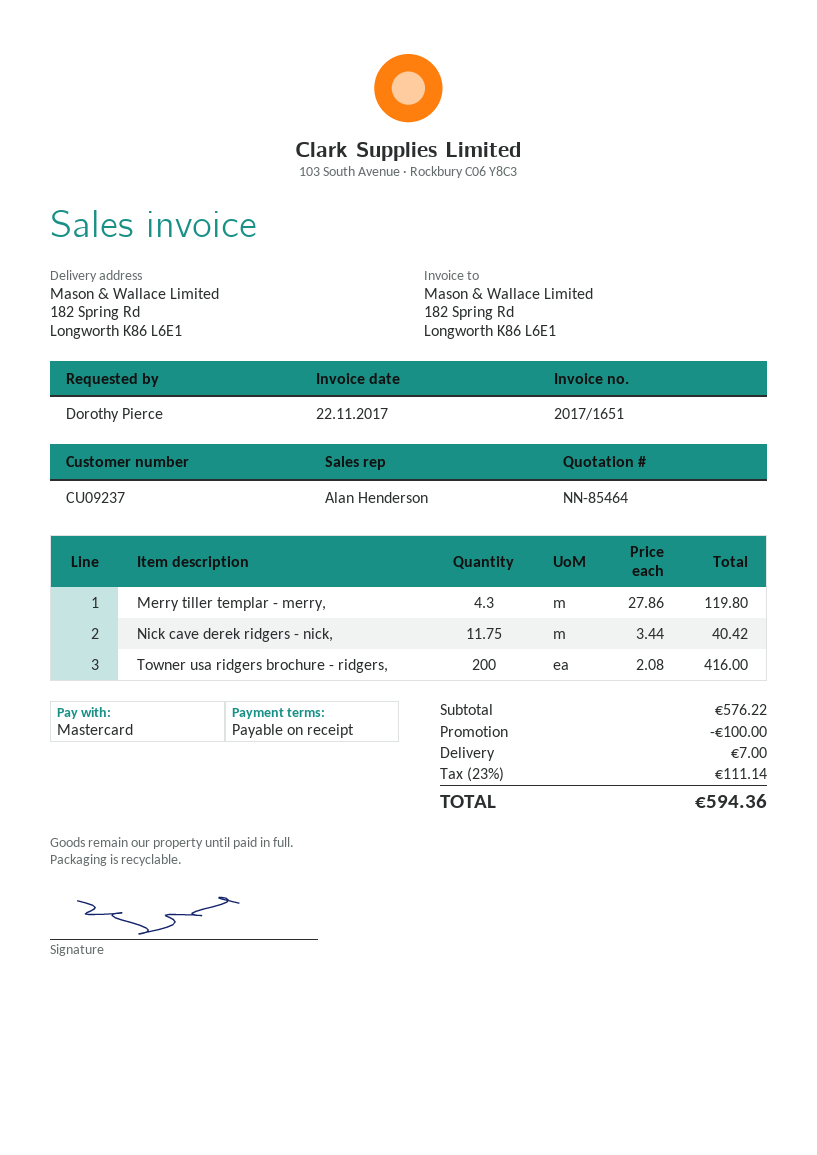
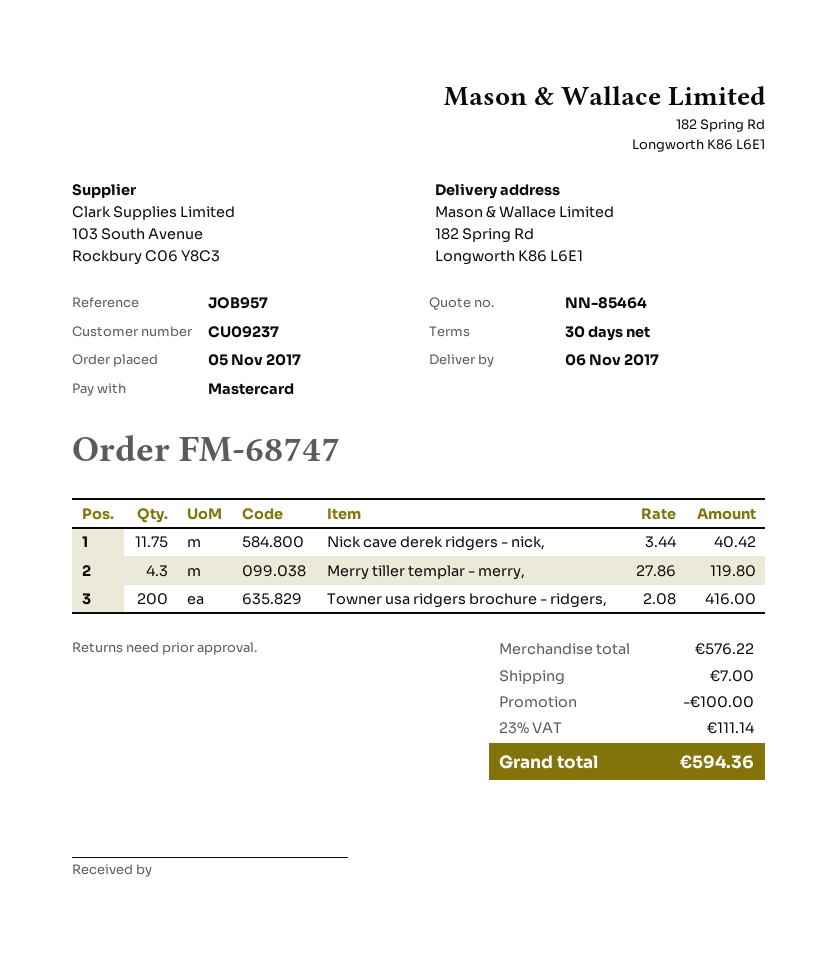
payment terms: on receipt -> 30 days

